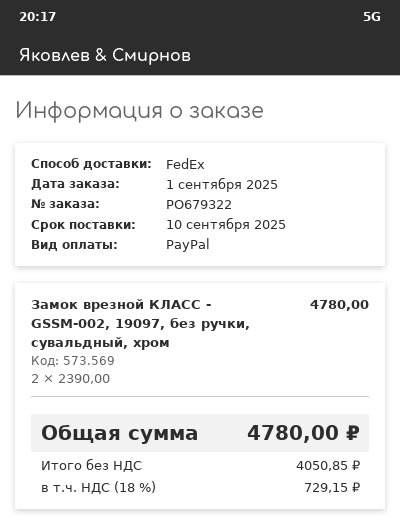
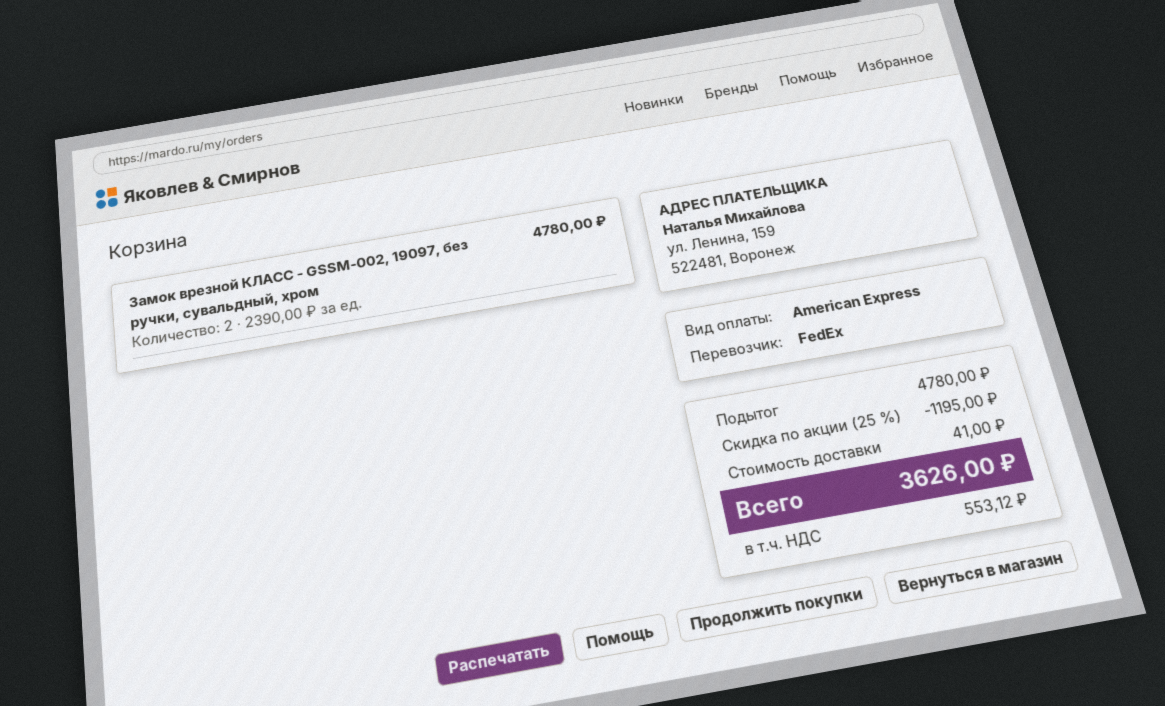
payment method: PayPal -> American Express
discount: none -> 25% = 1195.00
shipping: none -> 41.00
tax: 729.15 -> 553.12
total: 4780.00 -> 3626.00

